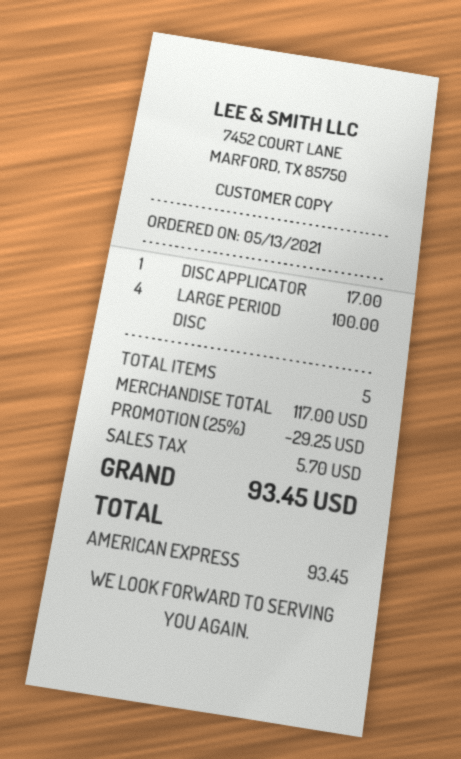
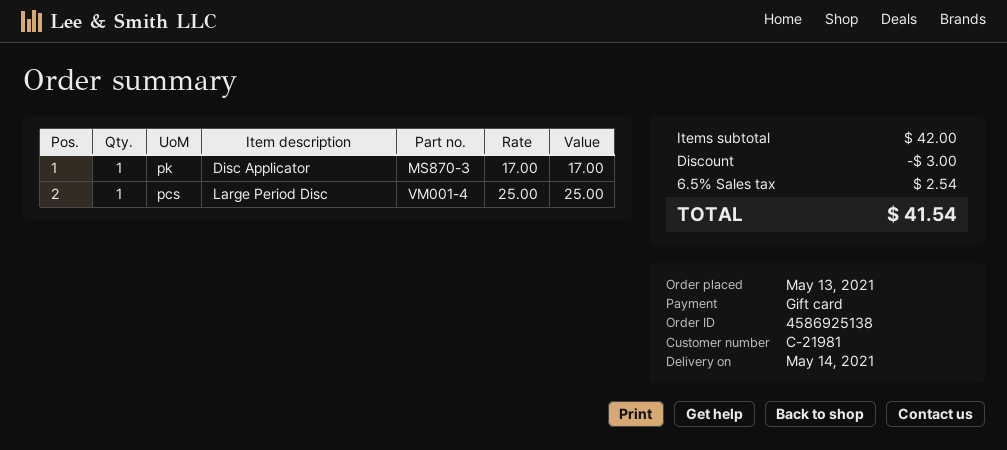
payment method: American Express -> gift card
LARGE PERIOD DISC: 4 for 100.00 -> 1 for 25.00
subtotal: 117.00 -> 42.00
discount: 29.25 -> 3.00
tax: 5.70 -> 2.54
total: 93.45 -> 41.54

